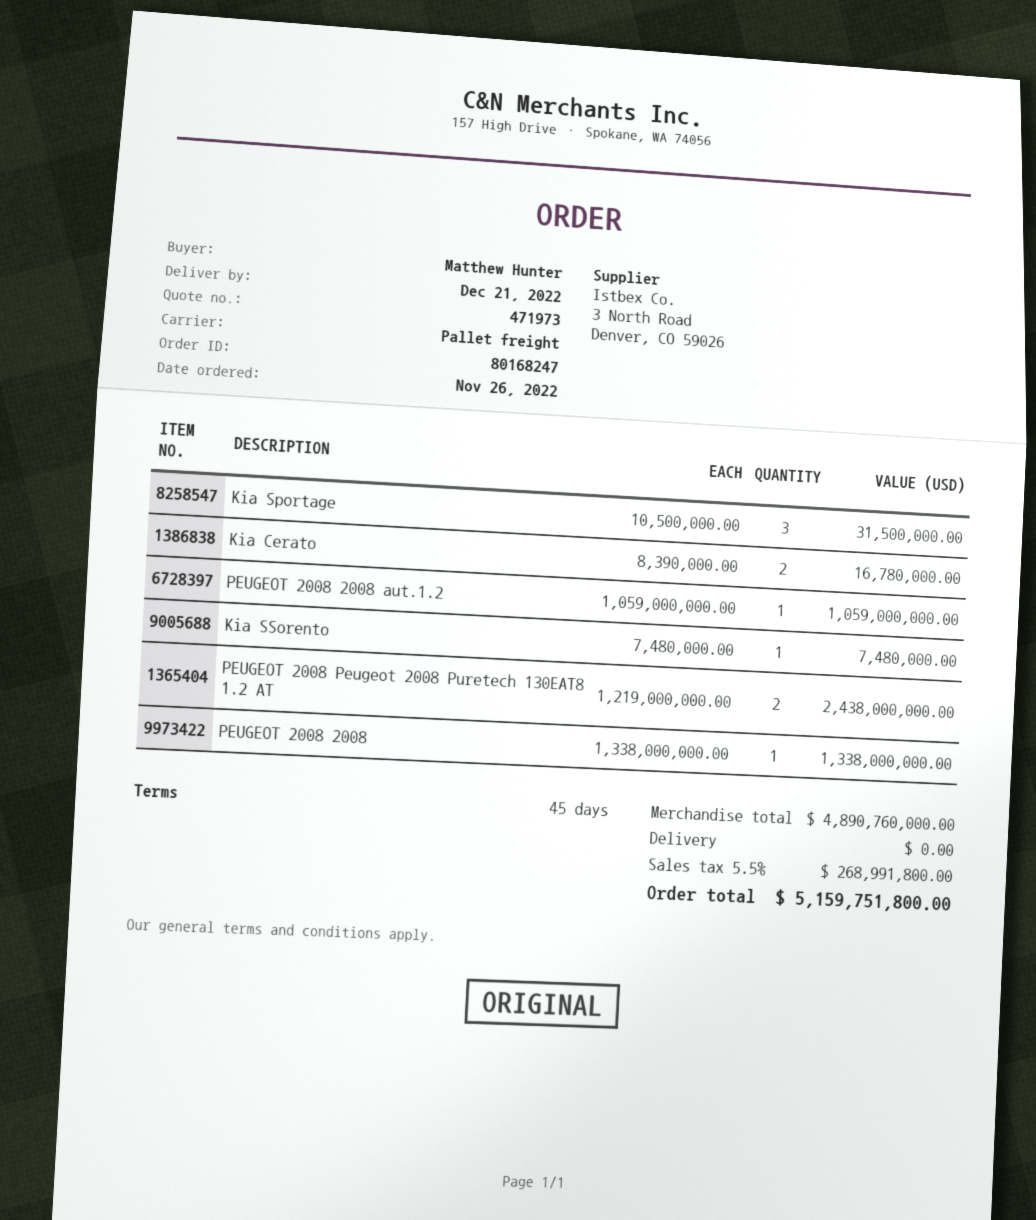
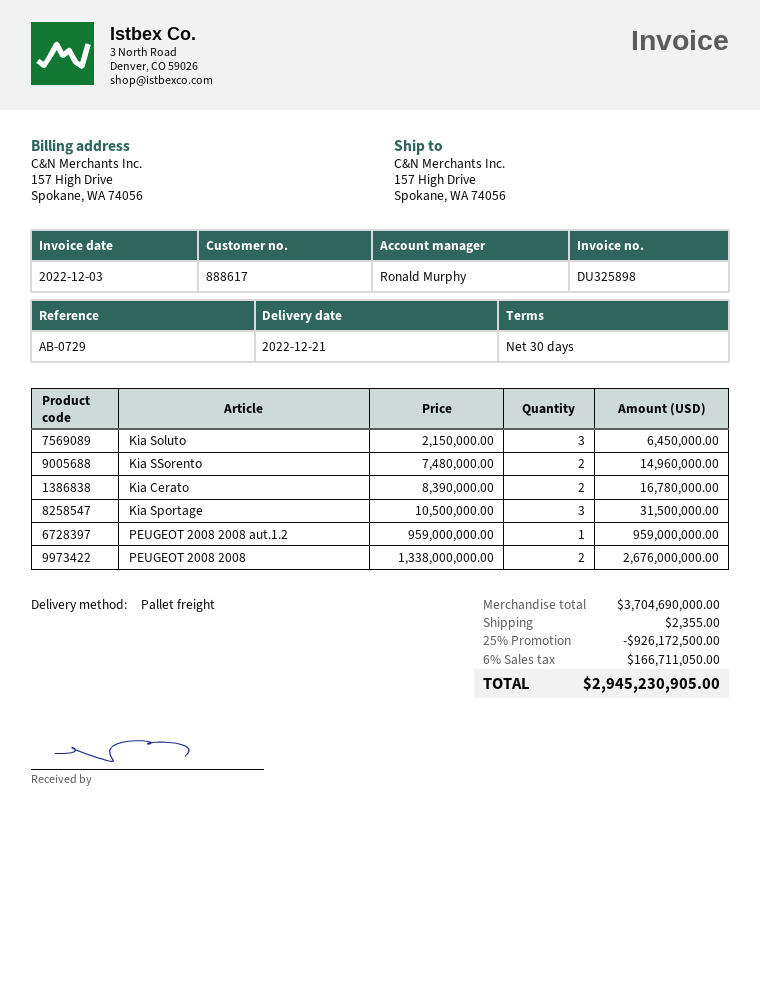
payment terms: 45 days -> 30 days
PEUGEOT 2008 2008 aut.1.2: 1 x 1059000000.00 = 1059000000.00 -> 1 x 959000000.00 = 959000000.00
Kia SSorento: 1 x 7480000.00 = 7480000.00 -> 2 x 7480000.00 = 14960000.00
PEUGEOT 2008 Peugeot 2008 Puretech 130EAT8 1.2 AT: 2 x 1219000000.00 = 2438000000.00 -> none
PEUGEOT 2008 2008: 1 x 1338000000.00 = 1338000000.00 -> 2 x 1338000000.00 = 2676000000.00
Kia Soluto: none -> 3 x 2150000.00 = 6450000.00
subtotal: 4890760000.00 -> 3704690000.00
discount: none -> 25% = 926172500.00
shipping: 0.00 -> 2355.00
tax: 5.5% = 268991800.00 -> 6% = 166711050.00
total: 5159751800.00 -> 2945230905.00

